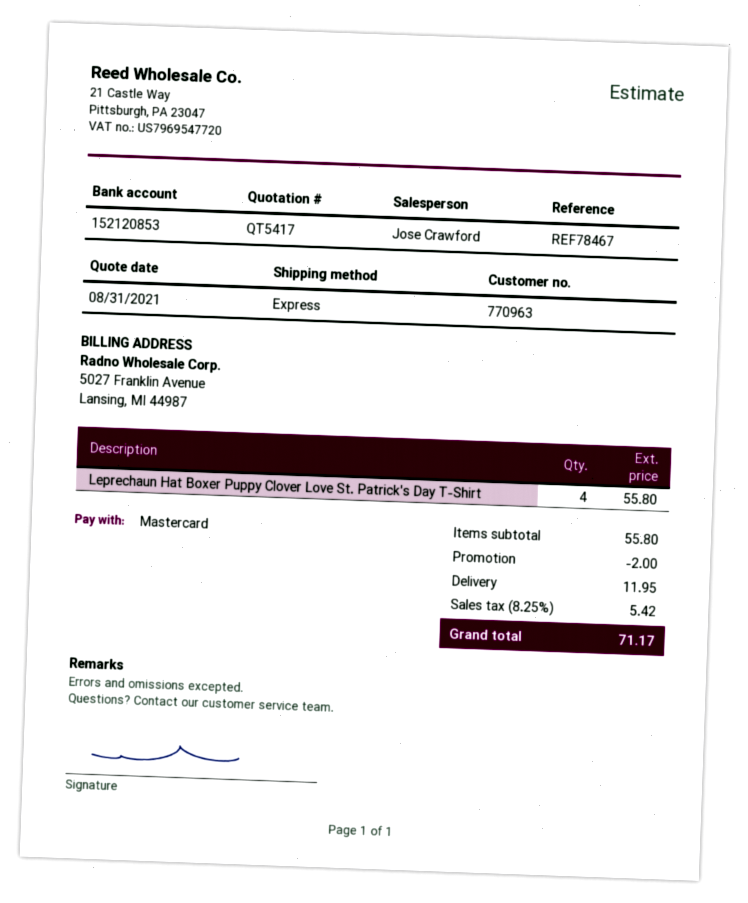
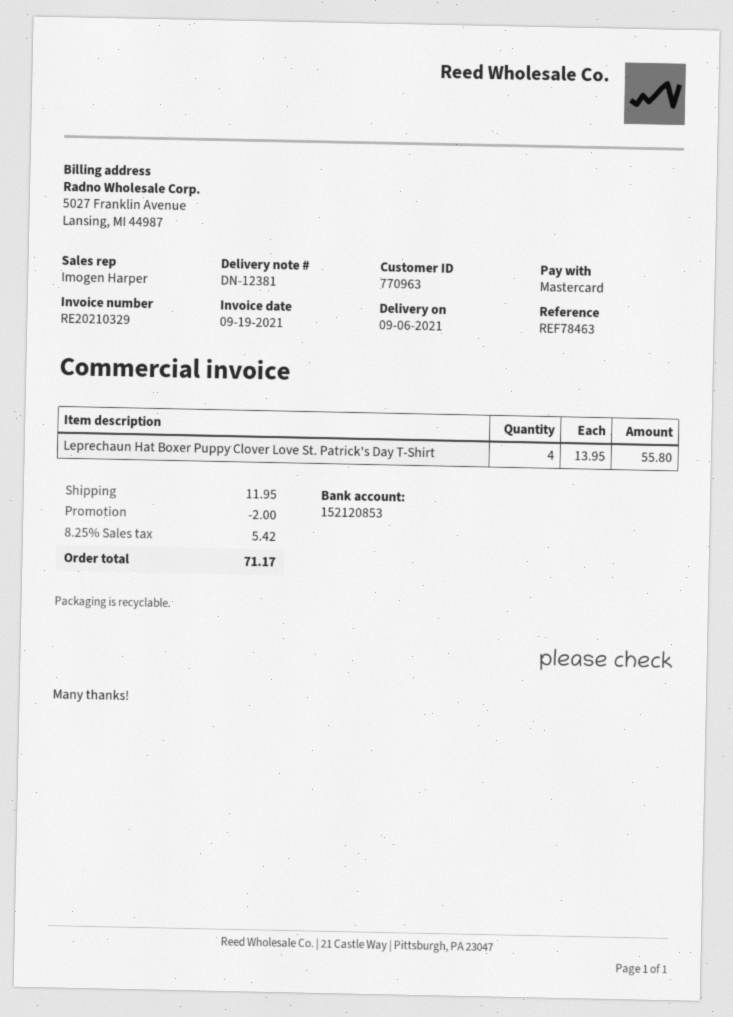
reference: REF78467 -> REF78463
sales rep: Jose Crawford -> Imogen Harper

